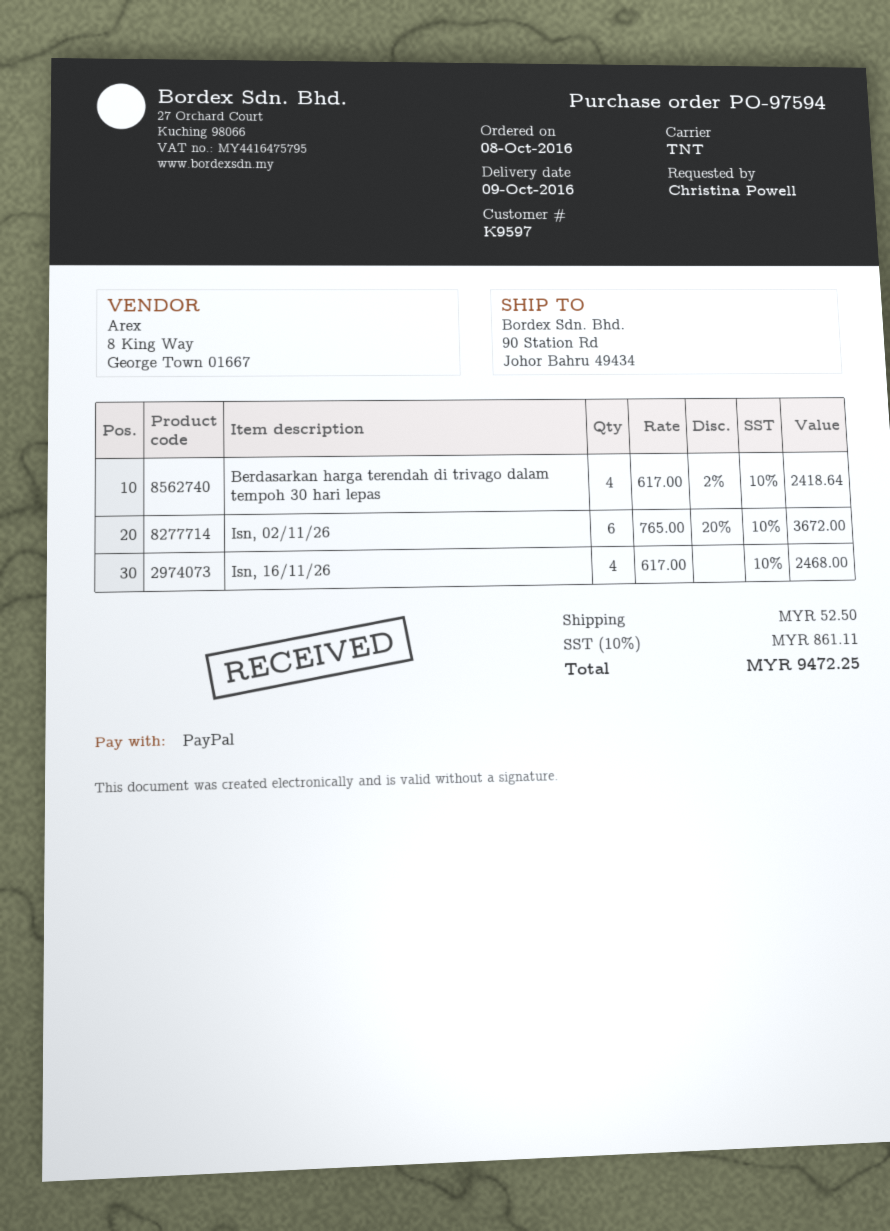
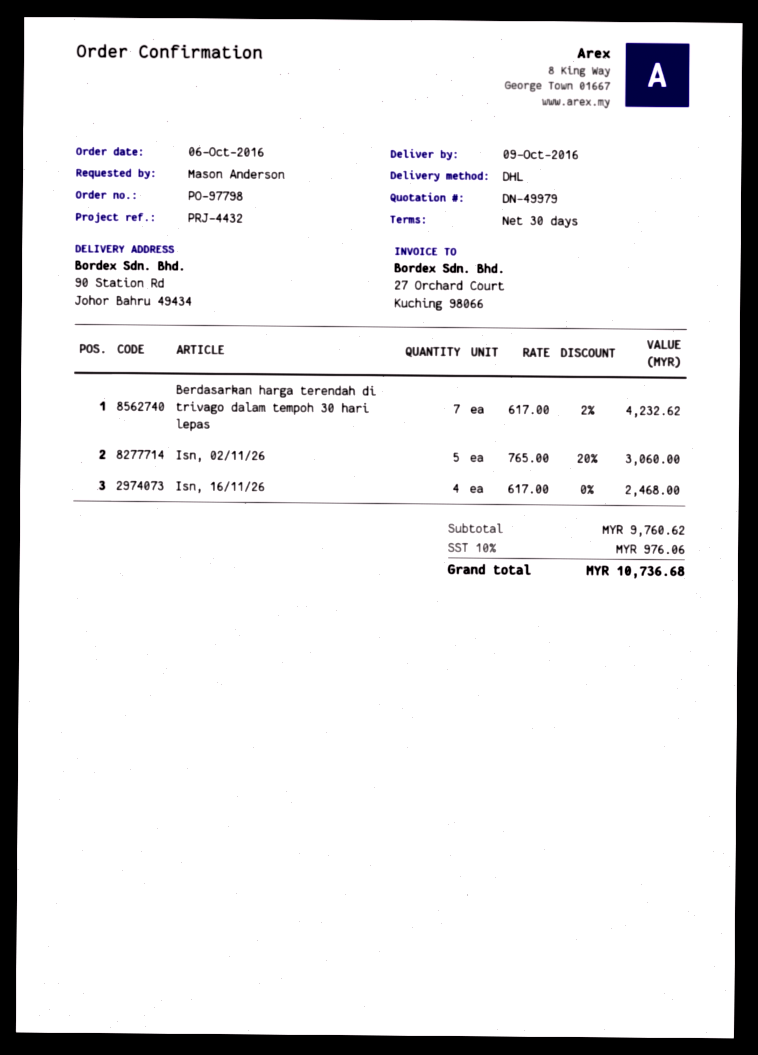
order number: PO-97594 -> PO-97798
order date: 2016-10-08 -> 2016-10-06
ordered by: Christina Powell -> Mason Anderson
shipping method: TNT -> DHL
Berdasarkan harga terendah di trivago dalam tempoh 30 hari lepas: 4 x 617.00 - 2% = 2418.64 -> 7 x 617.00 - 2% = 4232.62
Isn, 02/11/26: 6 x 765.00 - 20% = 3672.00 -> 5 x 765.00 - 20% = 3060.00
shipping: 52.50 -> none
tax: 10% = 861.11 -> 10% = 976.06
total: 9472.25 -> 10736.68

